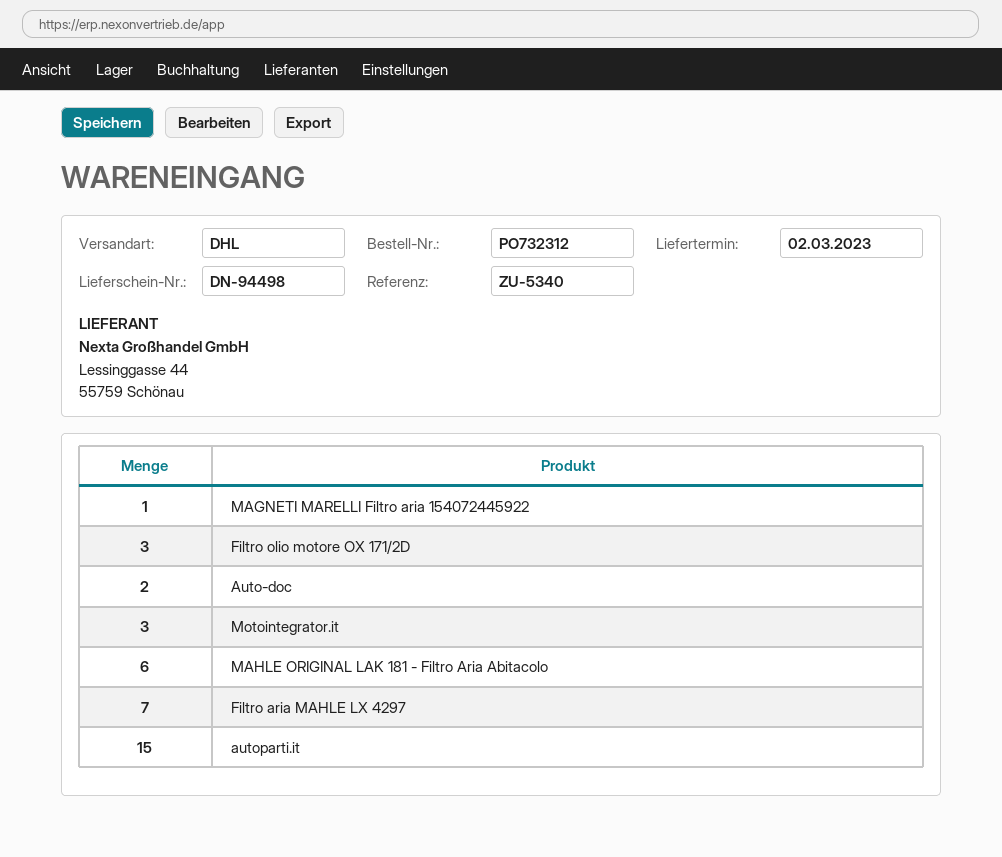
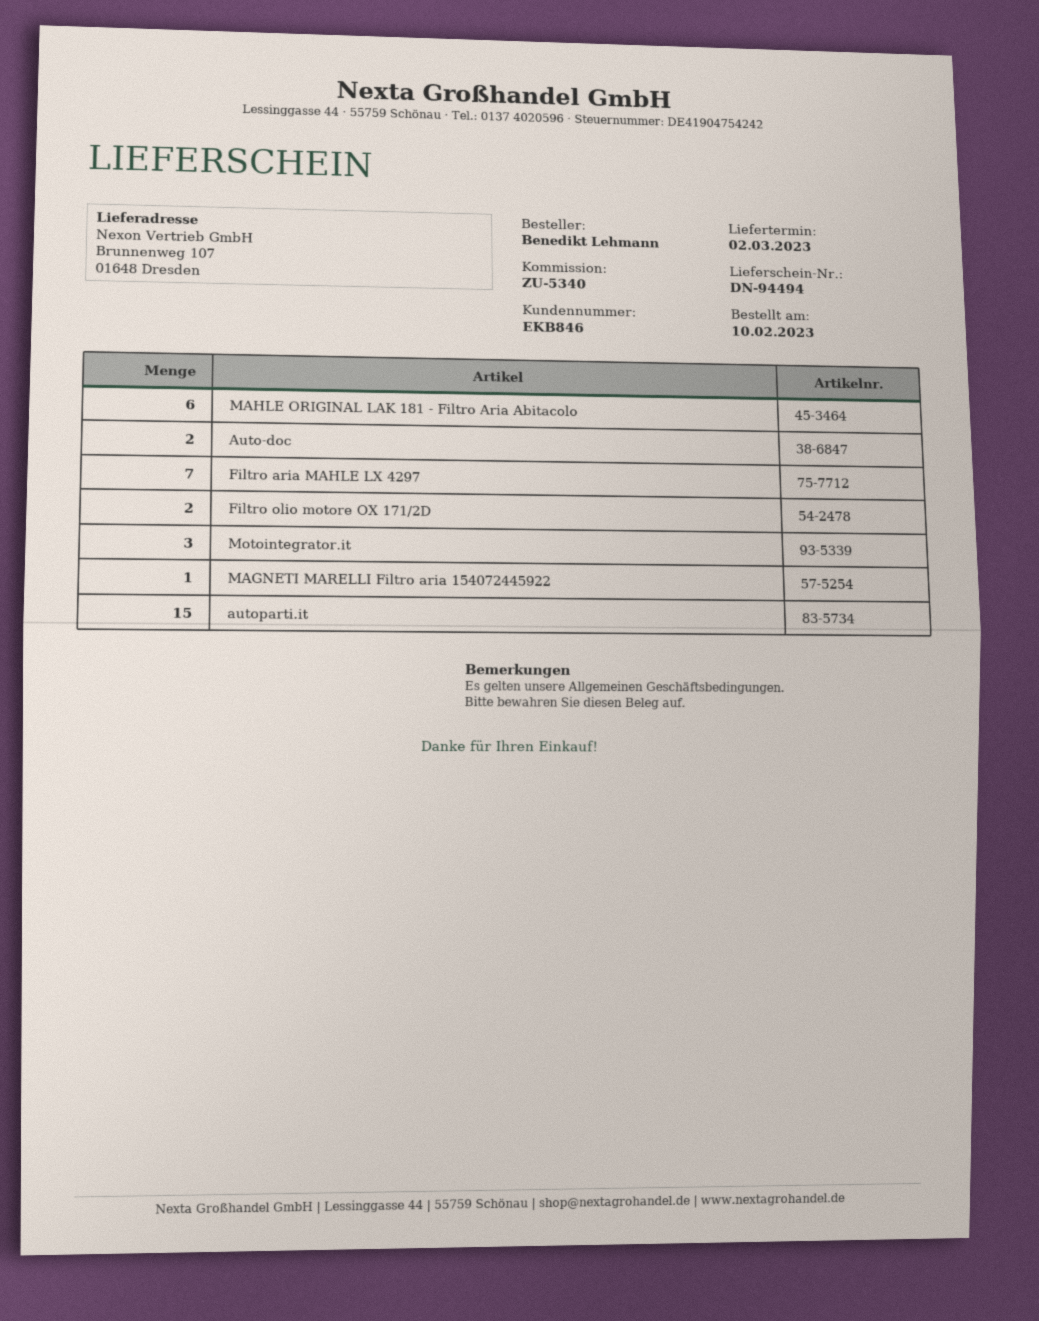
delivery note number: DN-94498 -> DN-94494
Filtro olio motore OX 171/2D: 3 -> 2

